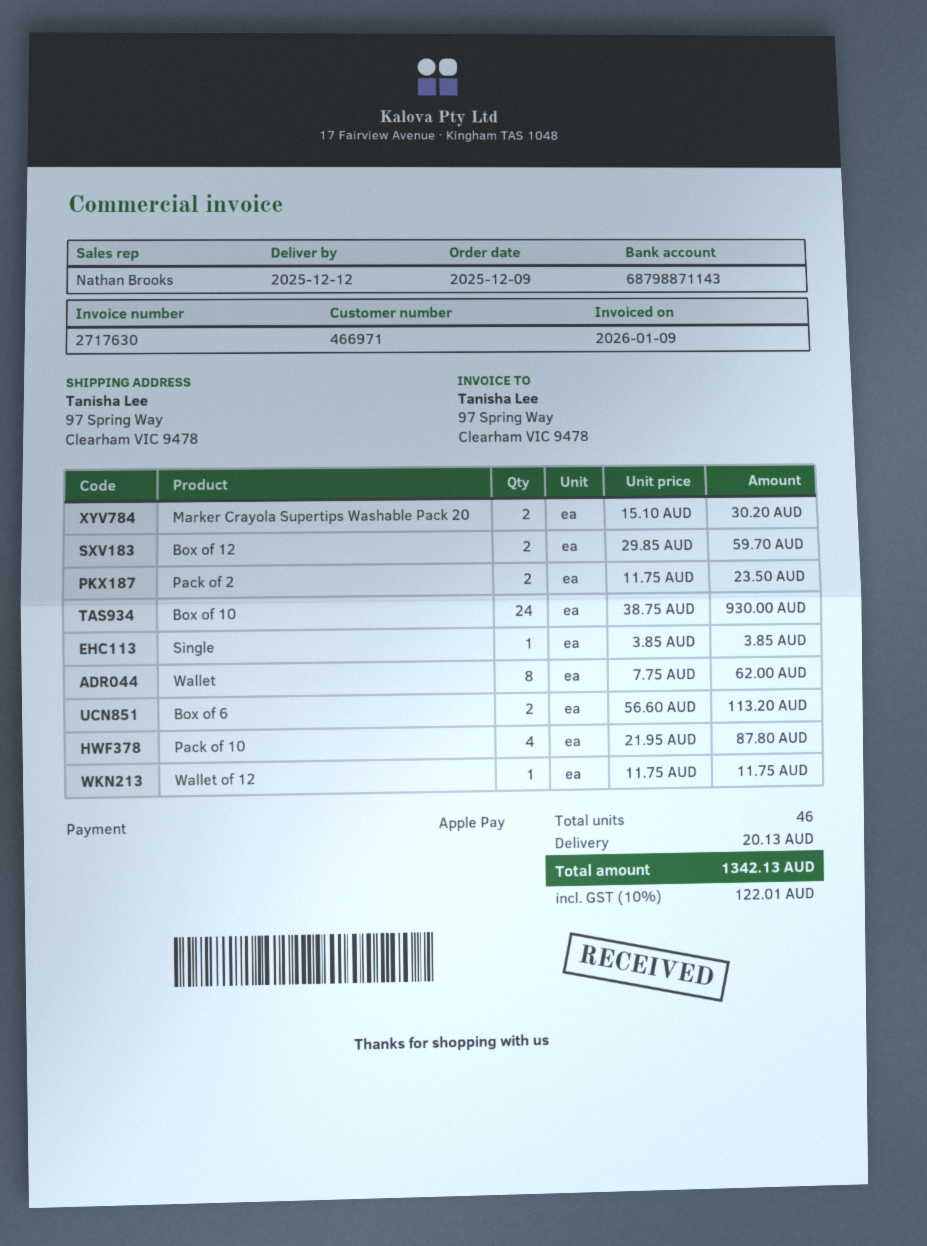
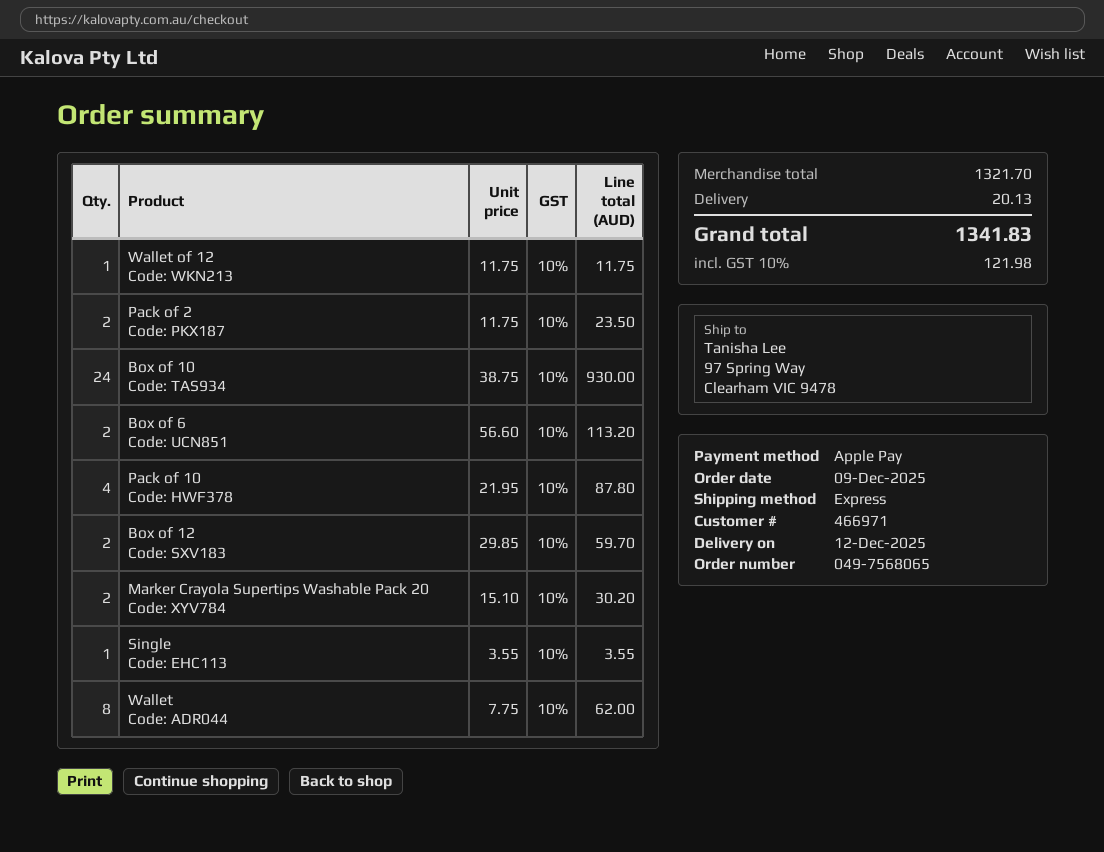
Single: 1 x 3.85 = 3.85 -> 1 x 3.55 = 3.55
tax: 10% = 122.01 -> 10% = 121.98
total: 1342.13 -> 1341.83

